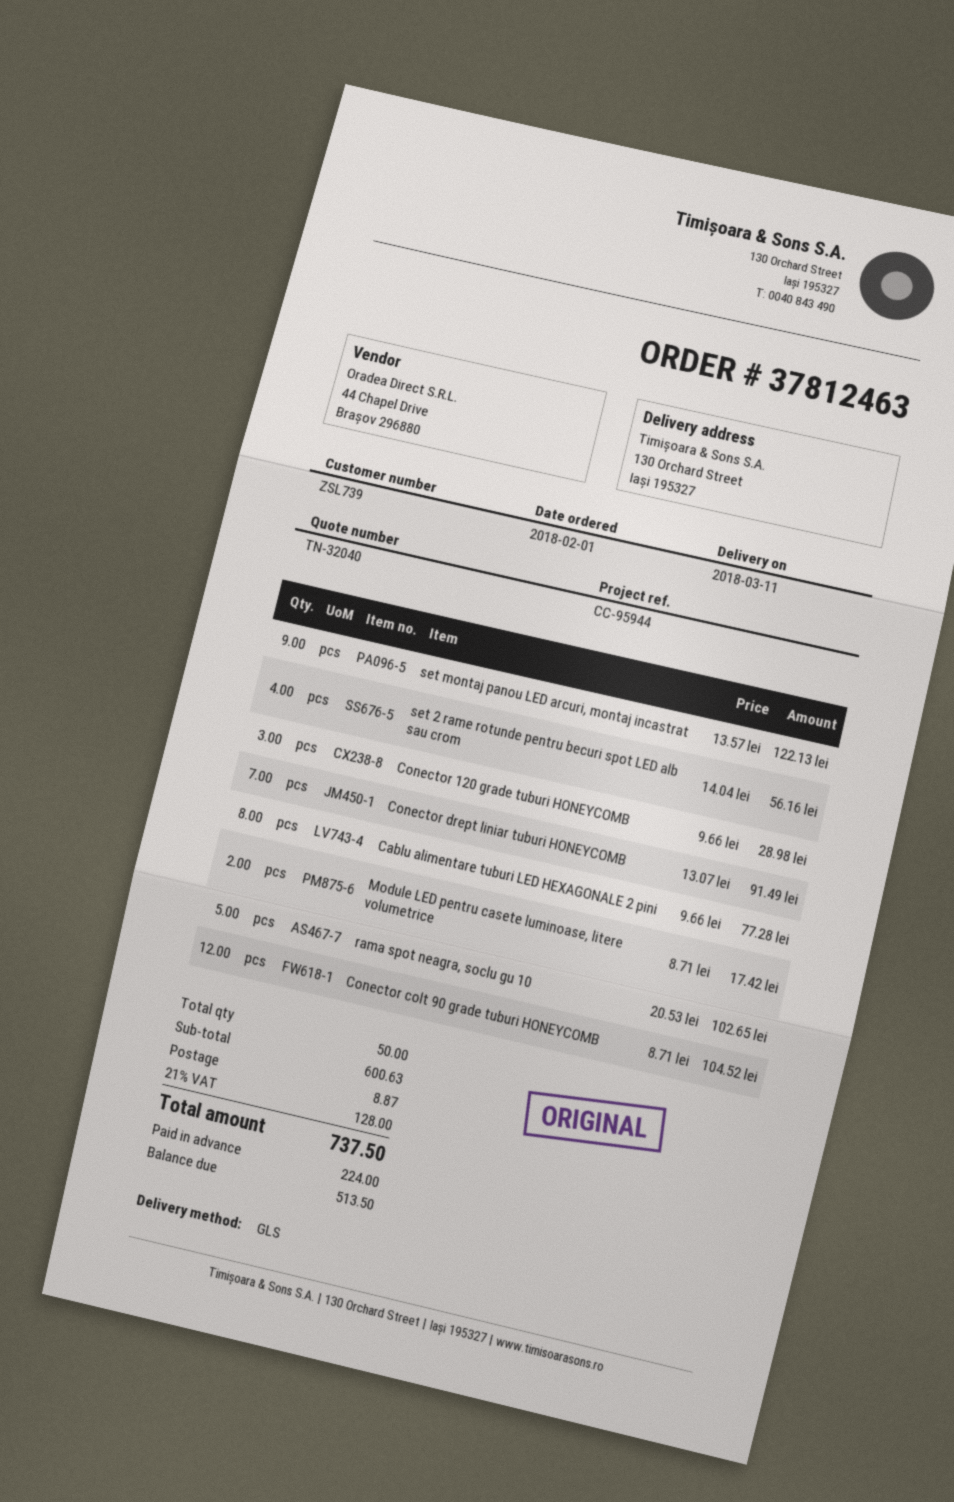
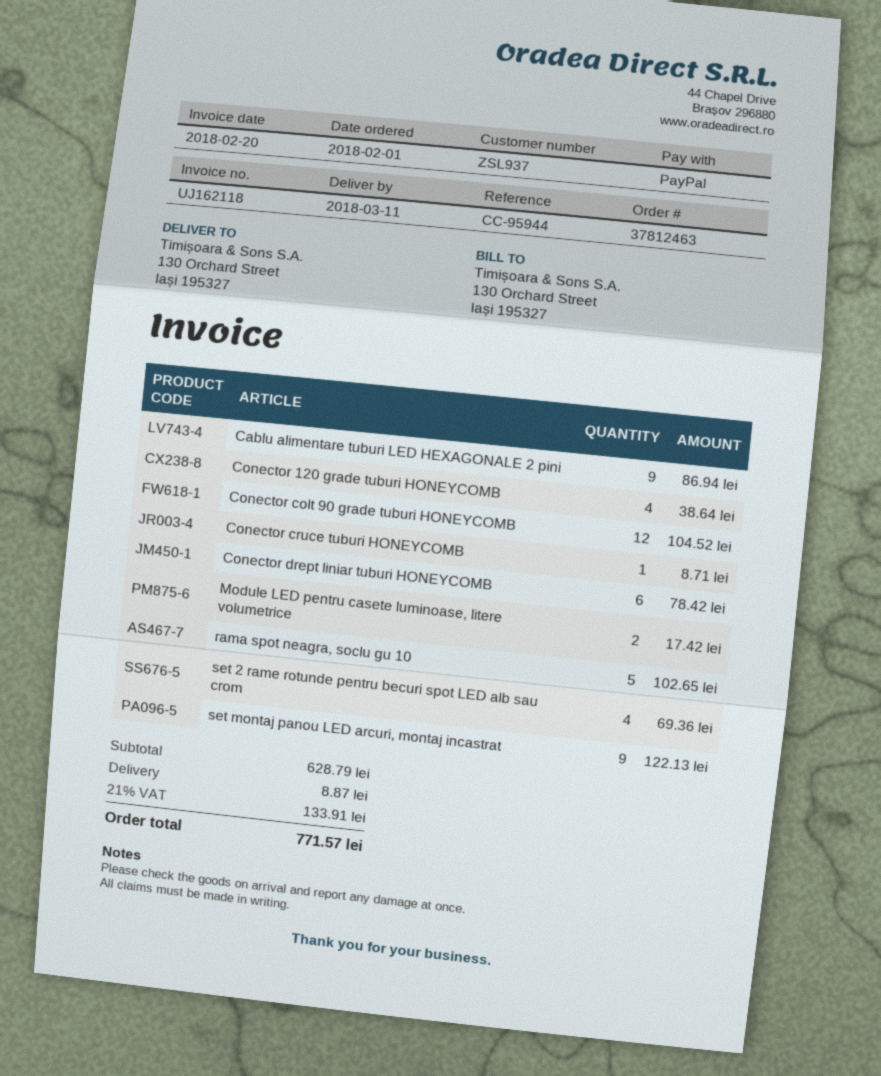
customer number: ZSL739 -> ZSL937
set 2 rame rotunde pentru becuri spot LED alb sau crom: 4 for 56.16 -> 4 for 69.36
Conector 120 grade tuburi HONEYCOMB: 3 for 28.98 -> 4 for 38.64
Conector drept liniar tuburi HONEYCOMB: 7 for 91.49 -> 6 for 78.42
Cablu alimentare tuburi LED HEXAGONALE 2 pini: 8 for 77.28 -> 9 for 86.94
Conector cruce tuburi HONEYCOMB: none -> 1 for 8.71
subtotal: 600.63 -> 628.79
tax: 21% = 128.00 -> 21% = 133.91
total: 737.50 -> 771.57

